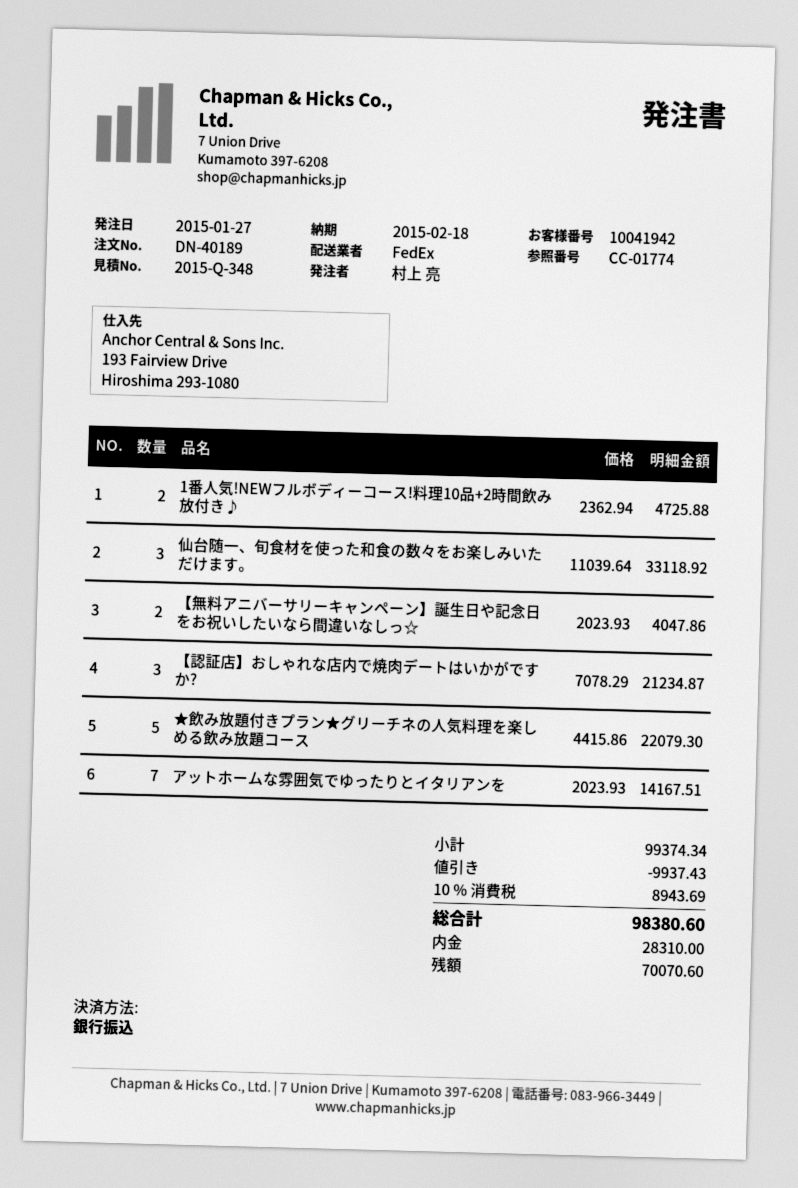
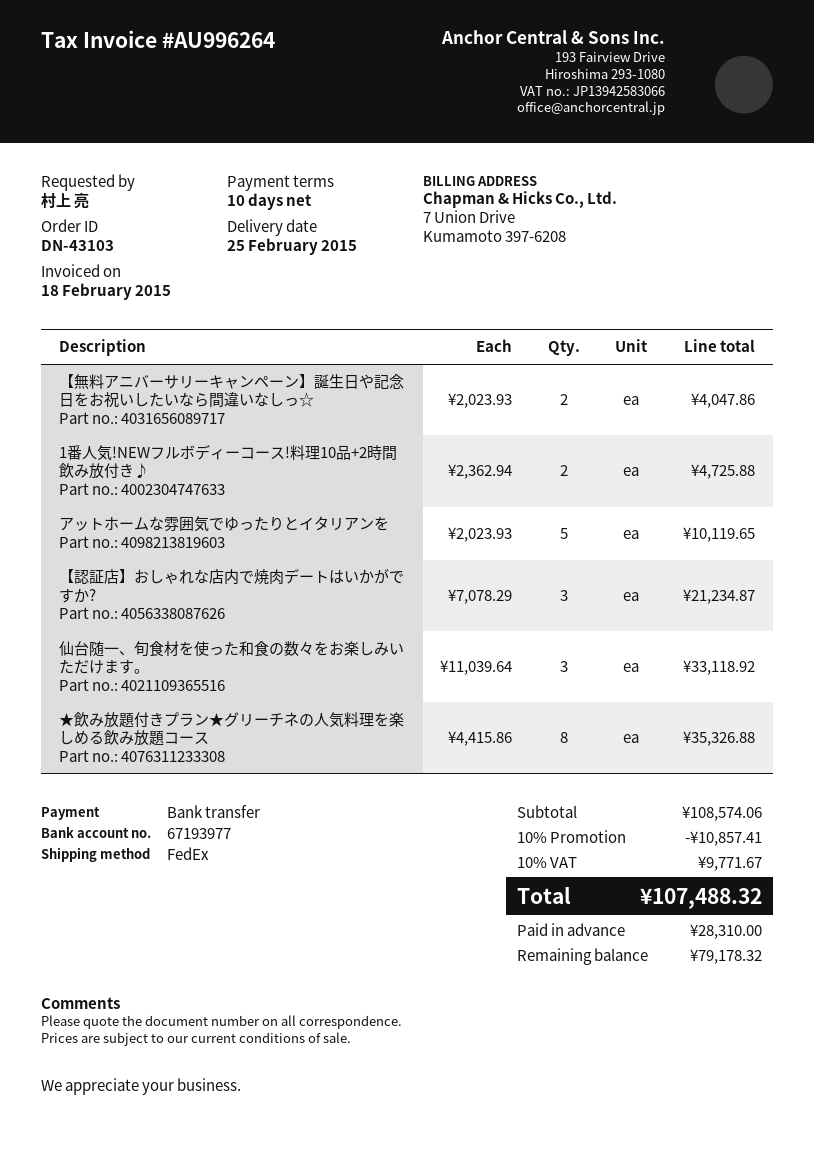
order number: DN-40189 -> DN-43103
delivery date: 2015-02-18 -> 2015-02-25
★飲み放題付きプラン★グリーチネの人気料理を楽しめる飲み放題コース: 5 x 4415.86 = 22079.30 -> 8 x 4415.86 = 35326.88
アットホームな雰囲気でゆったりとイタリアンを: 7 x 2023.93 = 14167.51 -> 5 x 2023.93 = 10119.65
subtotal: 99374.34 -> 108574.06
discount: 9937.43 -> 10857.41
tax: 10% = 8943.69 -> 10% = 9771.67
total: 98380.60 -> 107488.32
balance: 70070.60 -> 79178.32

